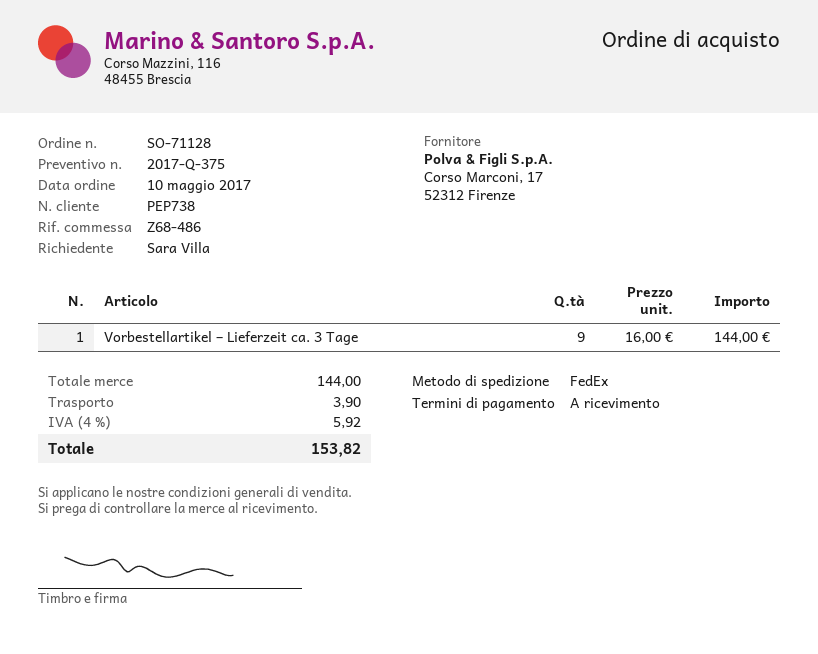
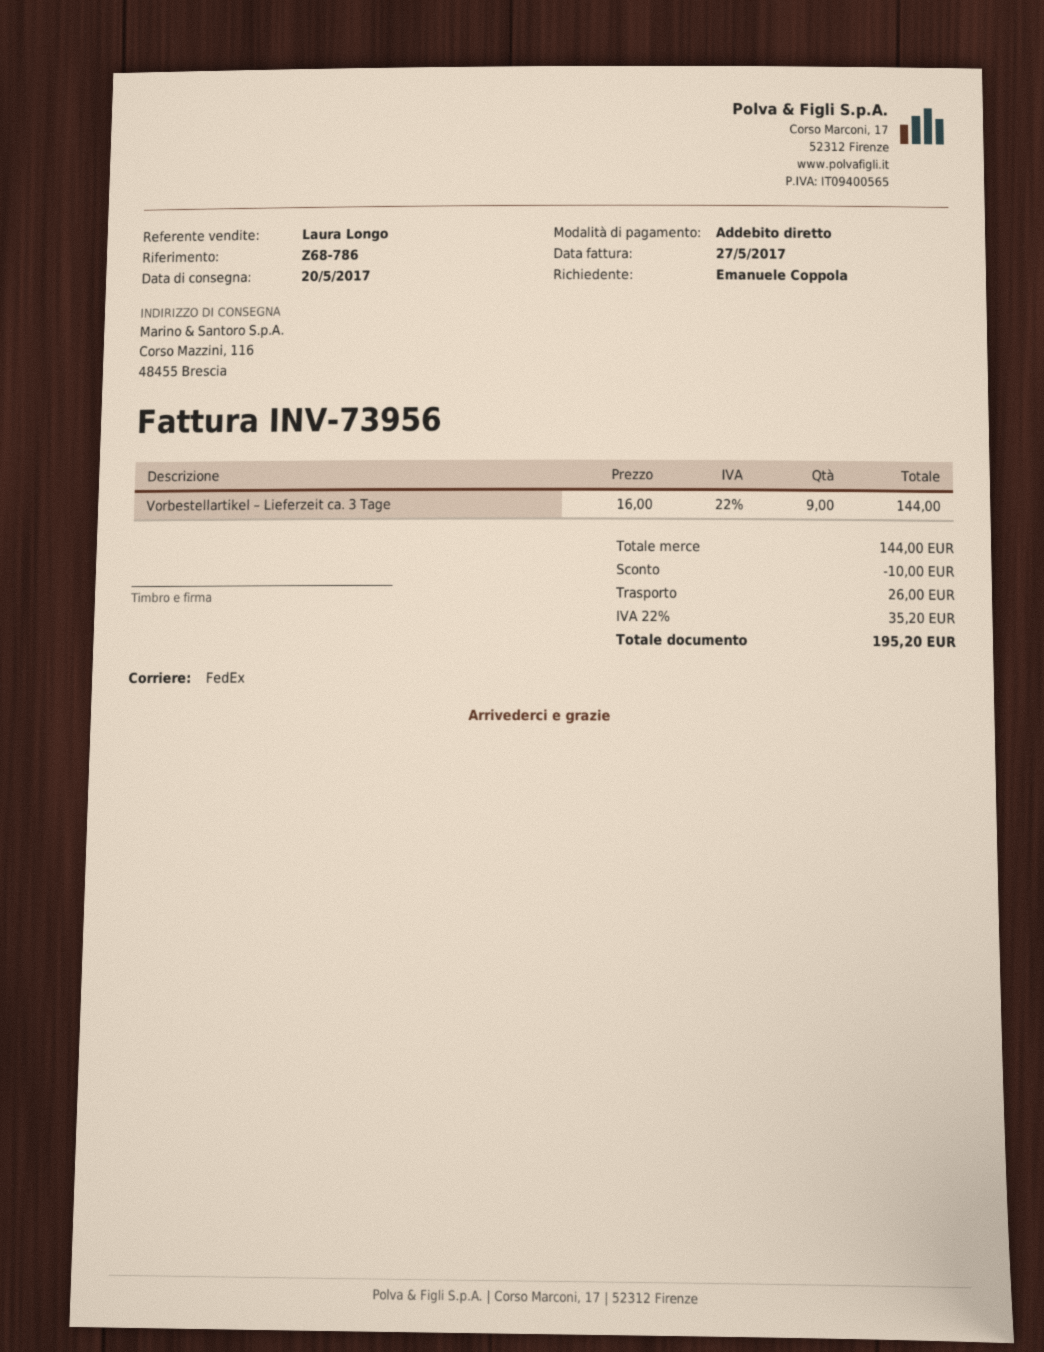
reference: Z68-486 -> Z68-786
ordered by: Sara Villa -> Emanuele Coppola
discount: none -> 10.00
shipping: 3.90 -> 26.00
tax: 4% = 5.92 -> 22% = 35.20
total: 153.82 -> 195.20

